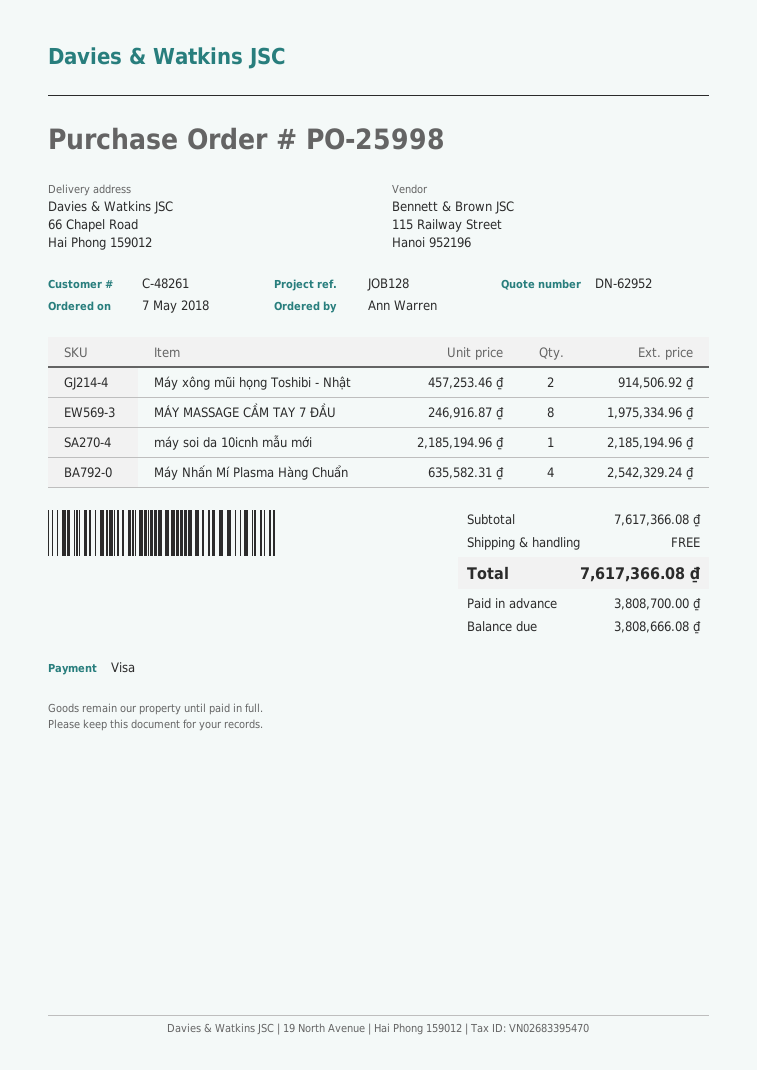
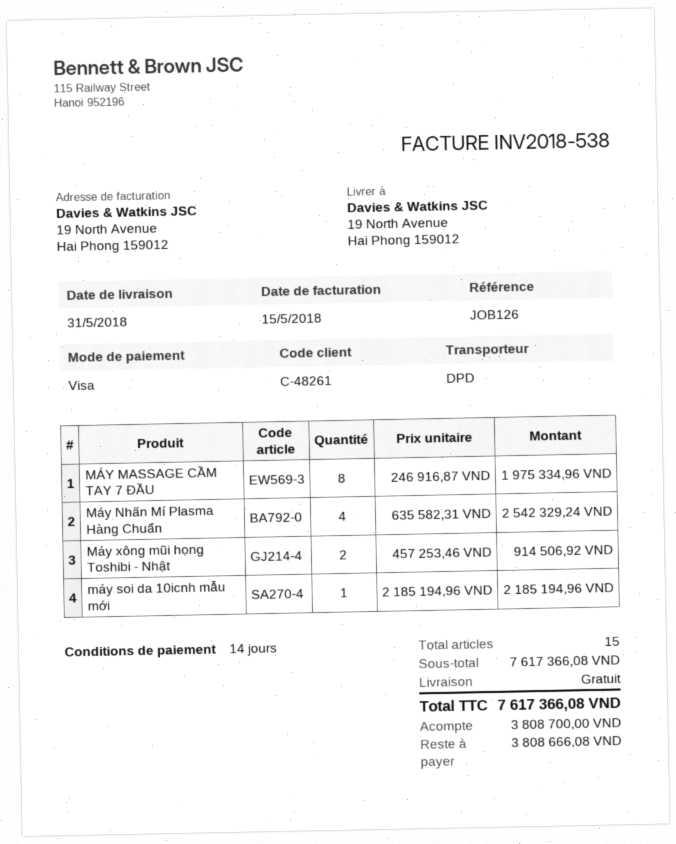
reference: JOB128 -> JOB126
ship to: 66 Chapel Road, Hai Phong 159012 -> 19 North Avenue, Hai Phong 159012

